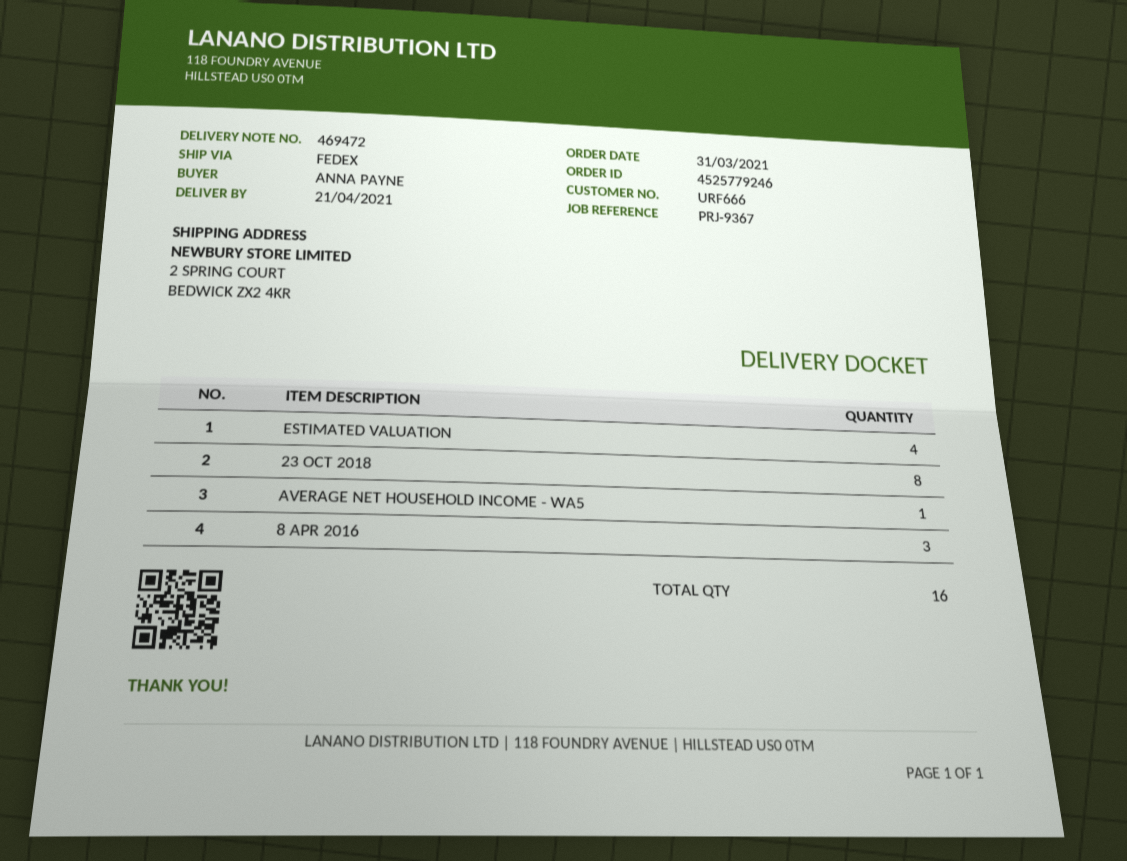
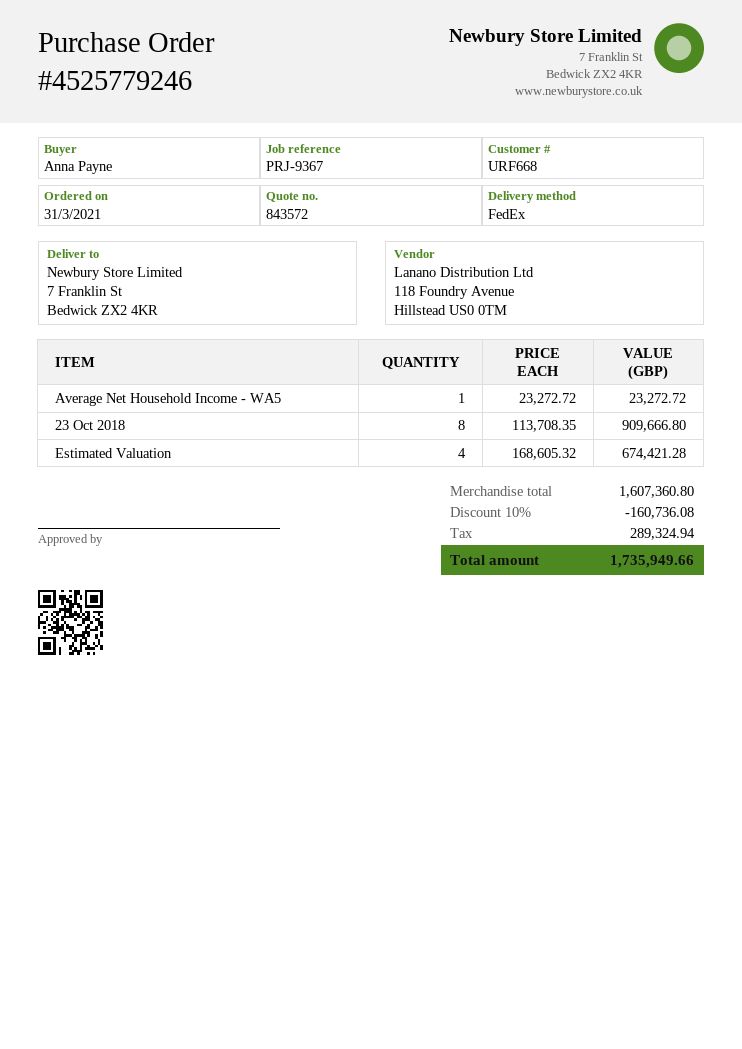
customer number: URF666 -> URF668
ship to: 2 SPRING COURT, BEDWICK ZX2 4KR -> 7 Franklin St, Bedwick ZX2 4KR
8 APR 2016: 3 -> none

